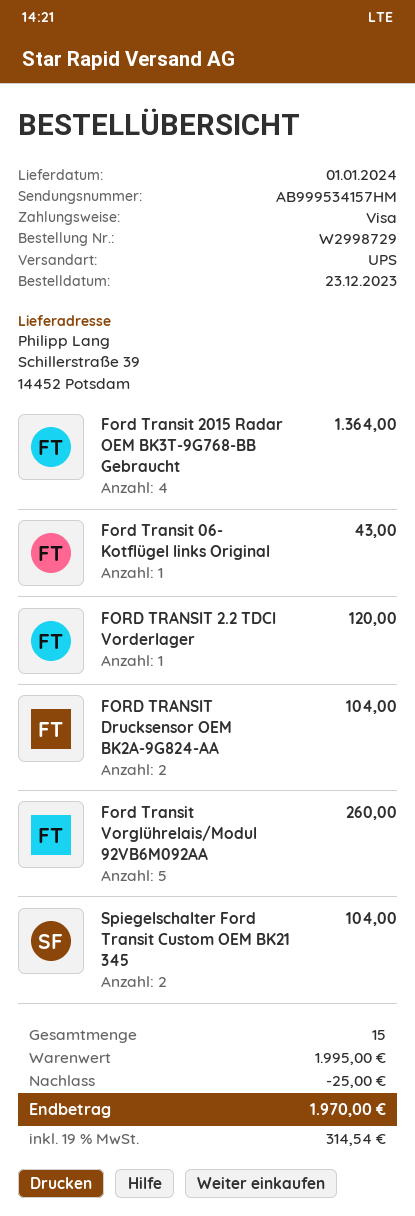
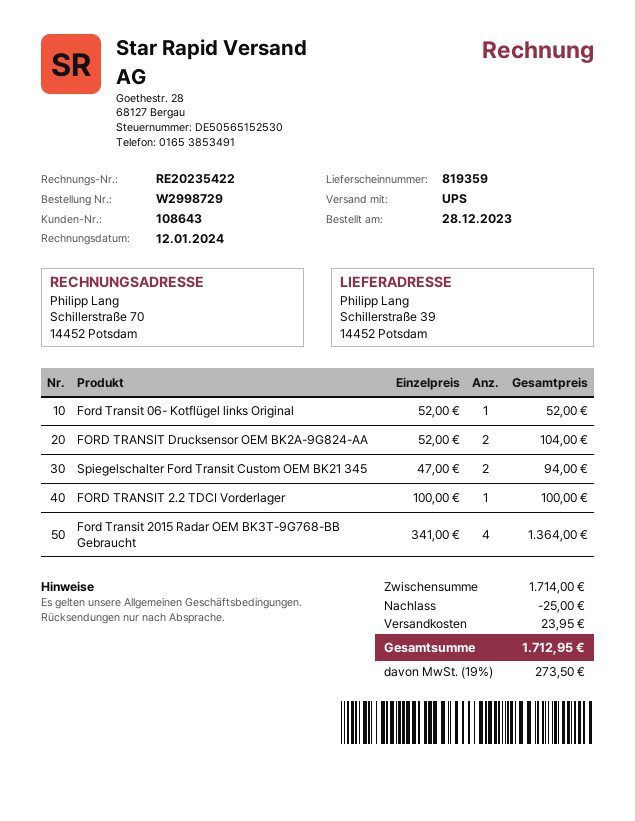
order date: 2023-12-23 -> 2023-12-28
Ford Transit 06- Kotflügel links Original: 1 for 43.00 -> 1 for 52.00
FORD TRANSIT 2.2 TDCI Vorderlager: 1 for 120.00 -> 1 for 100.00
Ford Transit Vorglührelais/Modul 92VB6M092AA: 5 for 260.00 -> none
Spiegelschalter Ford Transit Custom OEM BK21 345: 2 for 104.00 -> 2 for 94.00
subtotal: 1995.00 -> 1714.00
shipping: none -> 23.95
tax: 19% = 314.54 -> 19% = 273.50
total: 1970.00 -> 1712.95

